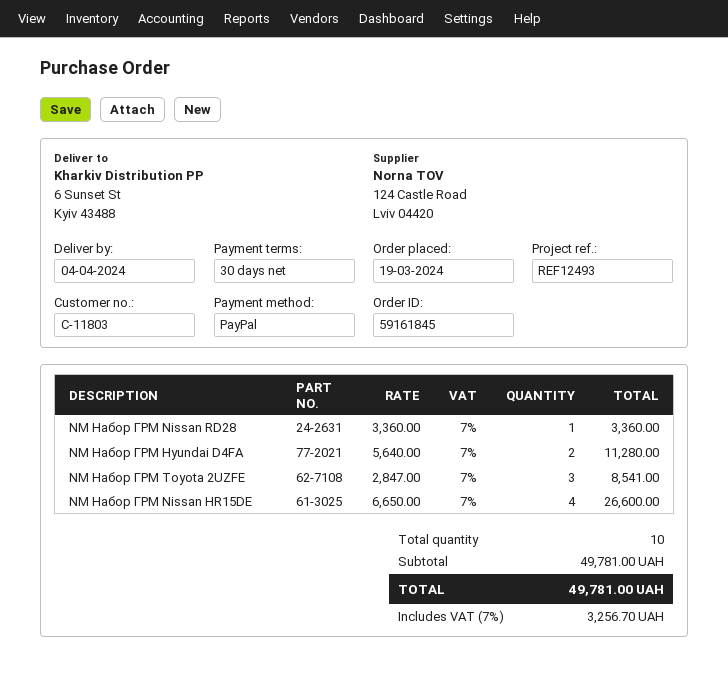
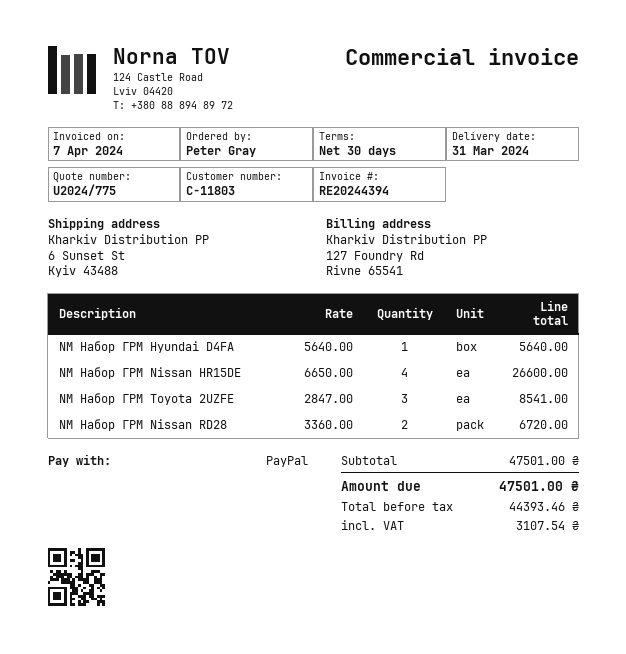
delivery date: 2024-04-04 -> 2024-03-31
NM Набор ГРМ Nissan RD28: 1 x 3360.00 = 3360.00 -> 2 x 3360.00 = 6720.00
NM Набор ГРМ Hyundai D4FA: 2 x 5640.00 = 11280.00 -> 1 x 5640.00 = 5640.00
subtotal: 49781.00 -> 47501.00
tax: 3256.70 -> 3107.54
total: 49781.00 -> 47501.00

